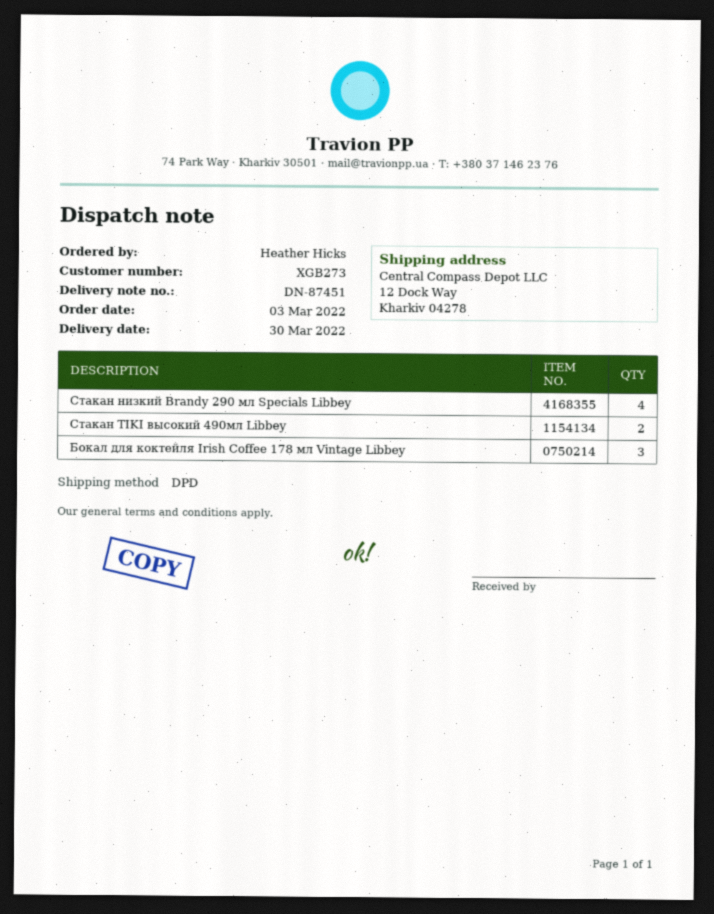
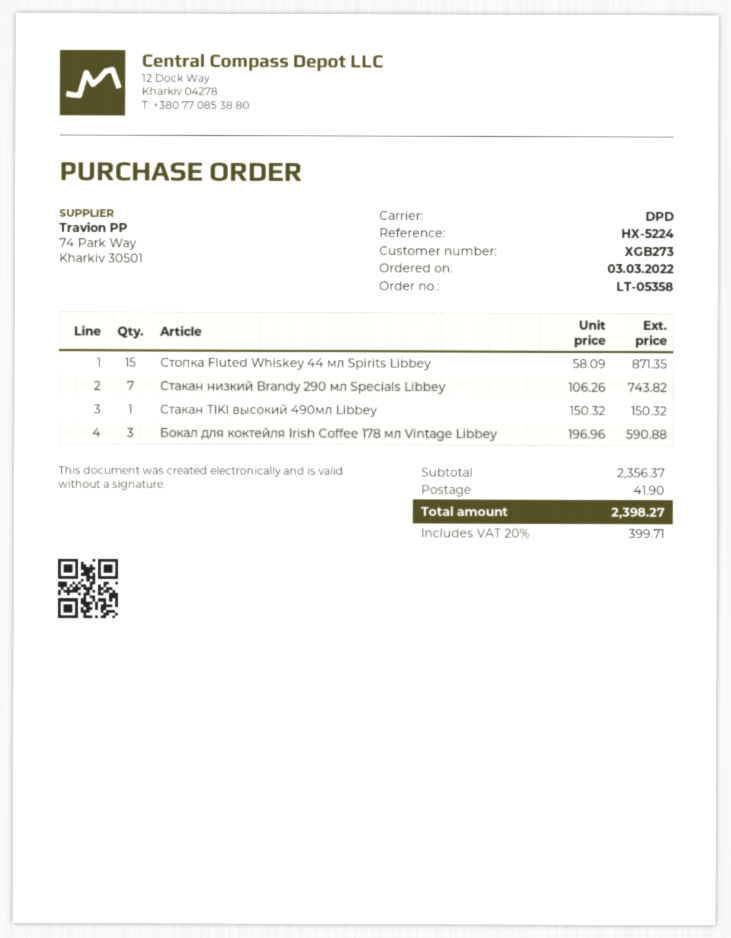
Стакан низкий Brandy 290 мл Specials Libbey: 4 -> 7
Стакан TIKI высокий 490мл Libbey: 2 -> 1
Стопка Fluted Whiskey 44 мл Spirits Libbey: none -> 15

